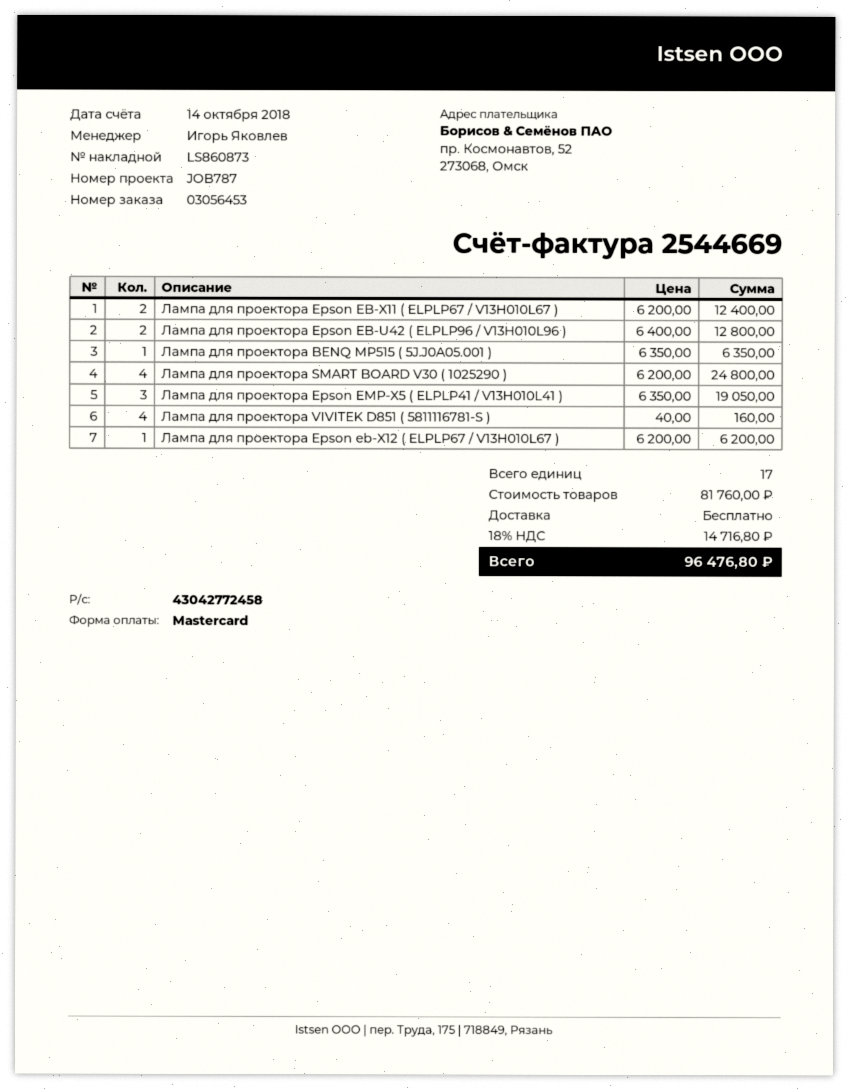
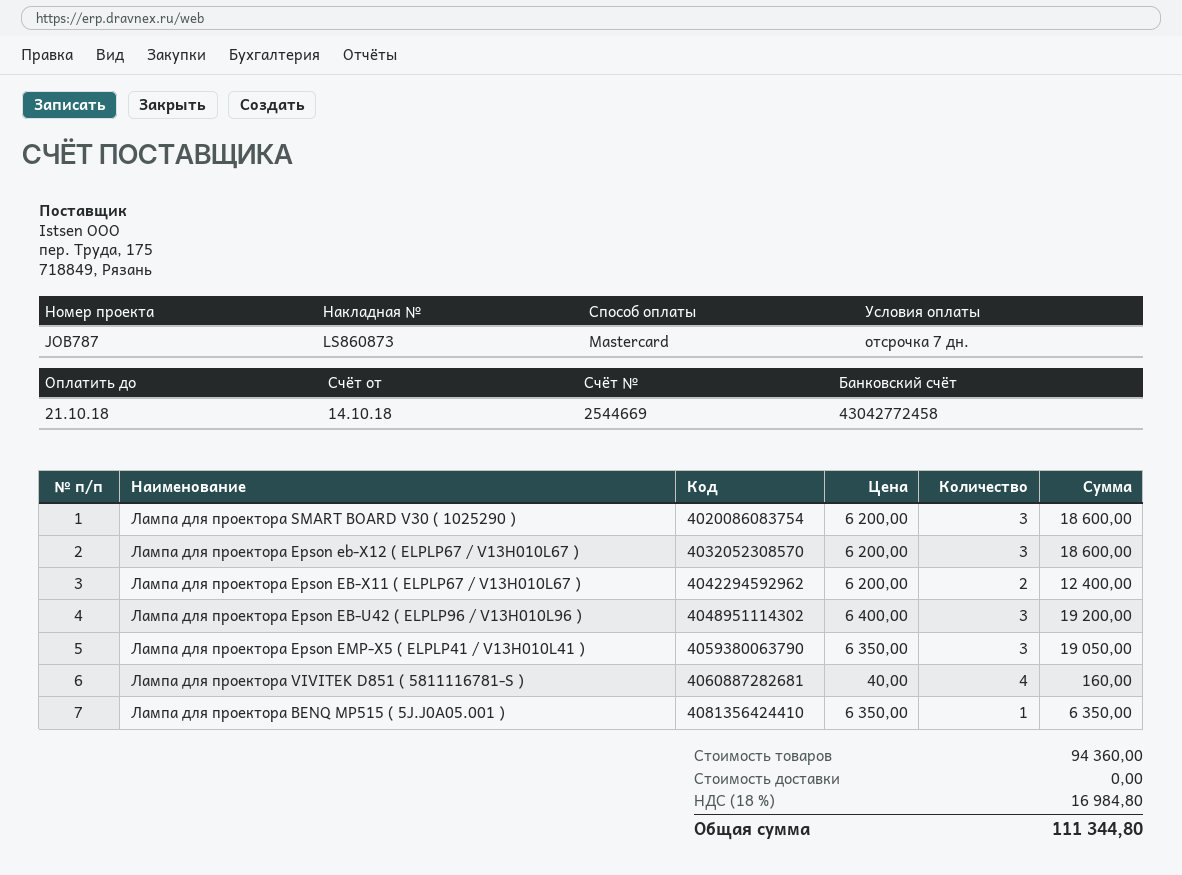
Лампа для проектора Epson EB-U42 ( ELPLP96 / V13H010L96 ): 2 x 6400.00 = 12800.00 -> 3 x 6400.00 = 19200.00
Лампа для проектора SMART BOARD V30 ( 1025290 ): 4 x 6200.00 = 24800.00 -> 3 x 6200.00 = 18600.00
Лампа для проектора Epson eb-X12 ( ELPLP67 / V13H010L67 ): 1 x 6200.00 = 6200.00 -> 3 x 6200.00 = 18600.00
subtotal: 81760.00 -> 94360.00
tax: 18% = 14716.80 -> 18% = 16984.80
total: 96476.80 -> 111344.80

